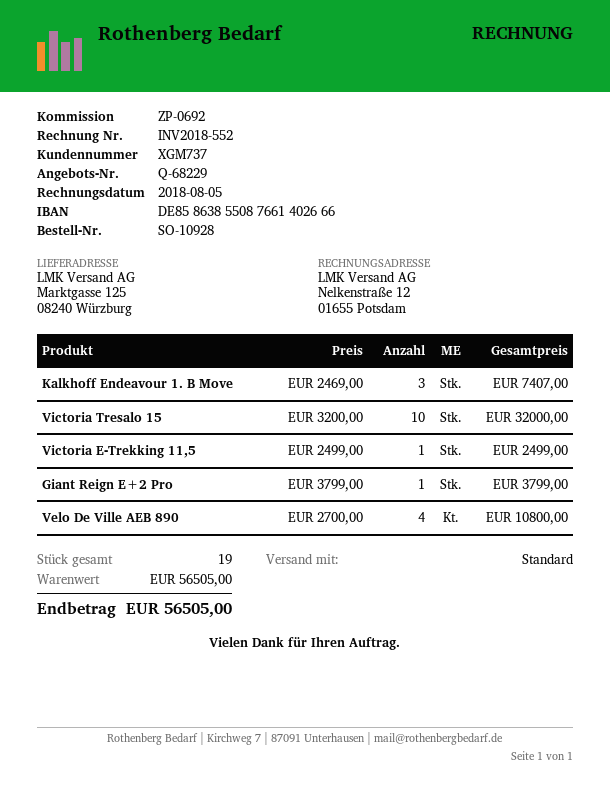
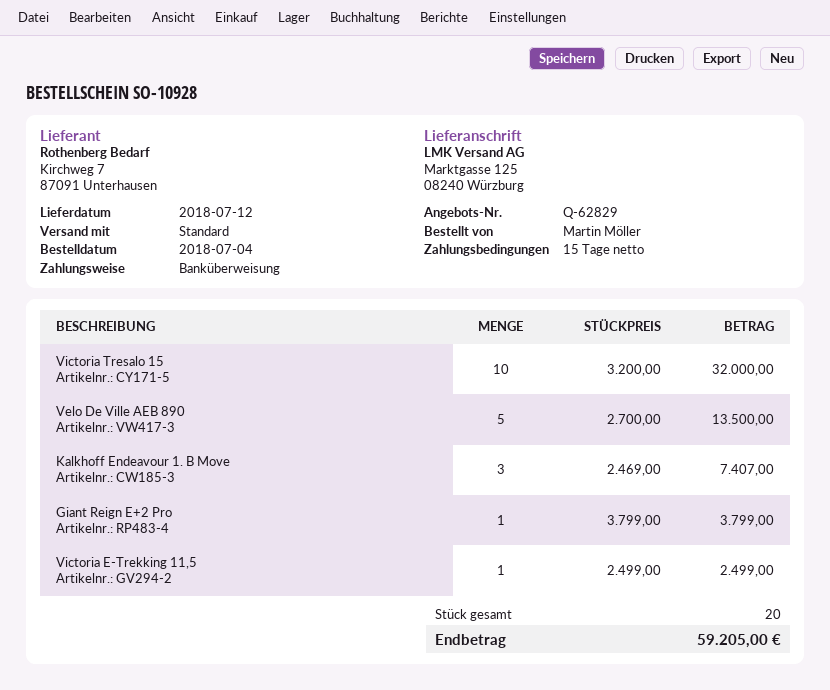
quote number: Q-68229 -> Q-62829
Velo De Ville AEB 890: 4 x 2700.00 = 10800.00 -> 5 x 2700.00 = 13500.00
total quantity: 19 -> 20
total: 56505.00 -> 59205.00

